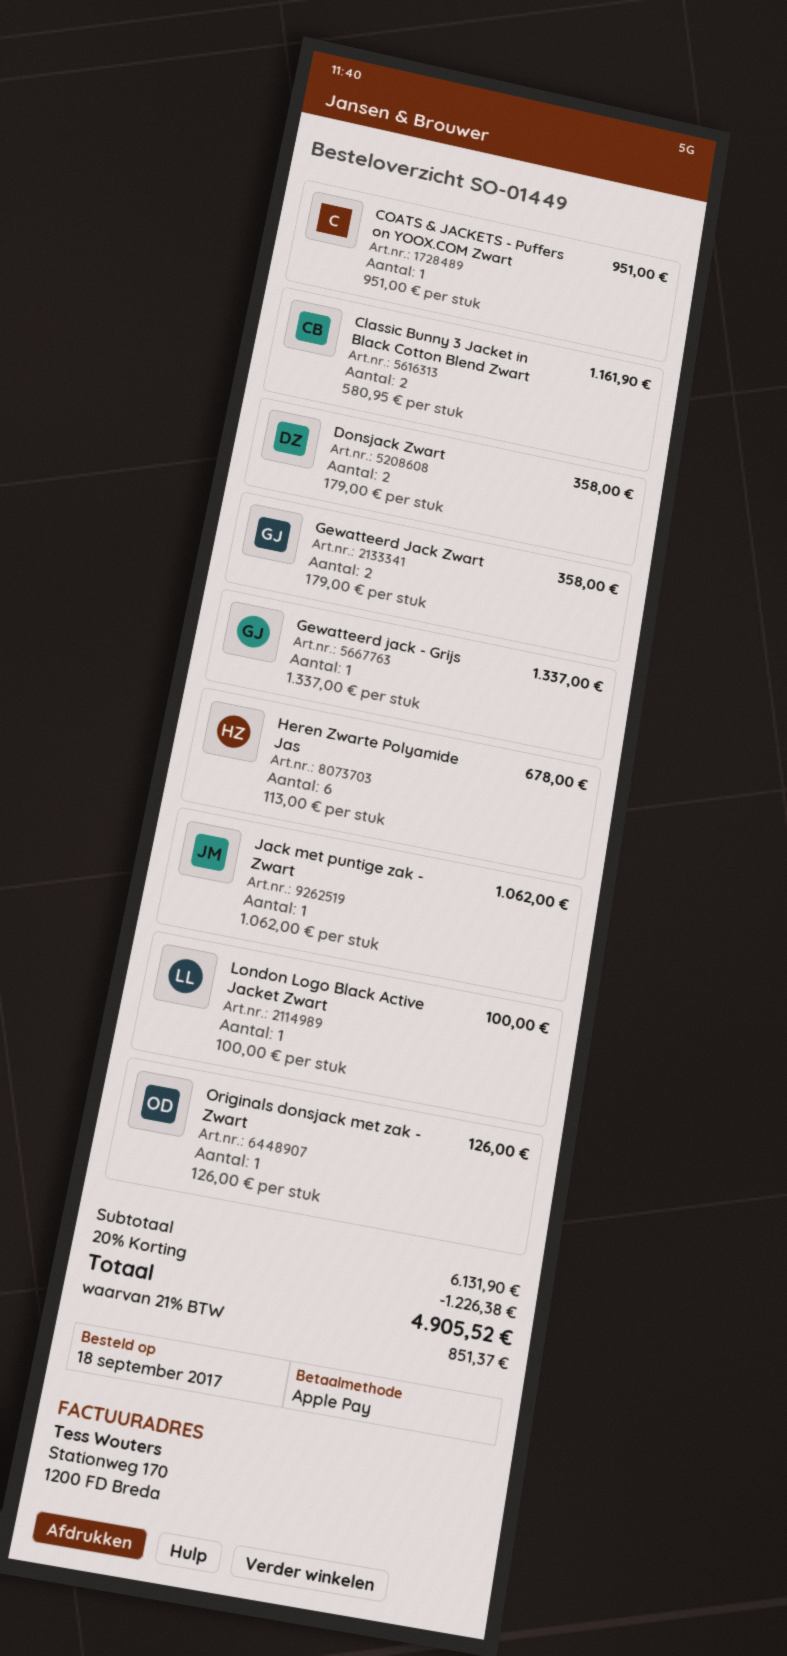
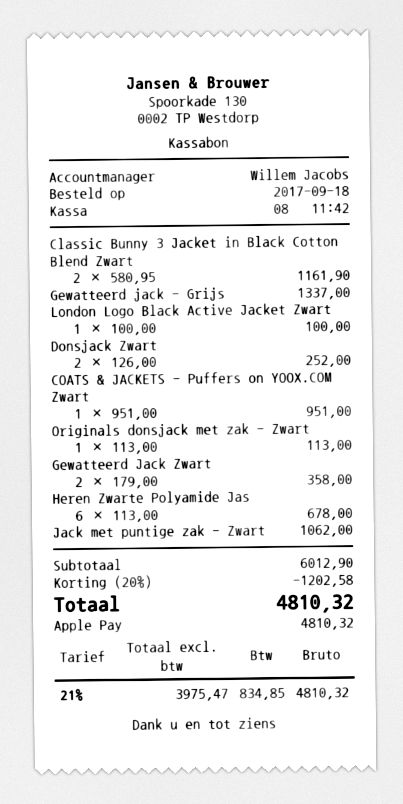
Donsjack Zwart: 2 x 179.00 = 358.00 -> 2 x 126.00 = 252.00
Originals donsjack met zak - Zwart: 1 x 126.00 = 126.00 -> 1 x 113.00 = 113.00
subtotal: 6131.90 -> 6012.90
discount: 20% = 1226.38 -> 20% = 1202.58
tax: 21% = 851.37 -> 21% = 834.85
total: 4905.52 -> 4810.32

